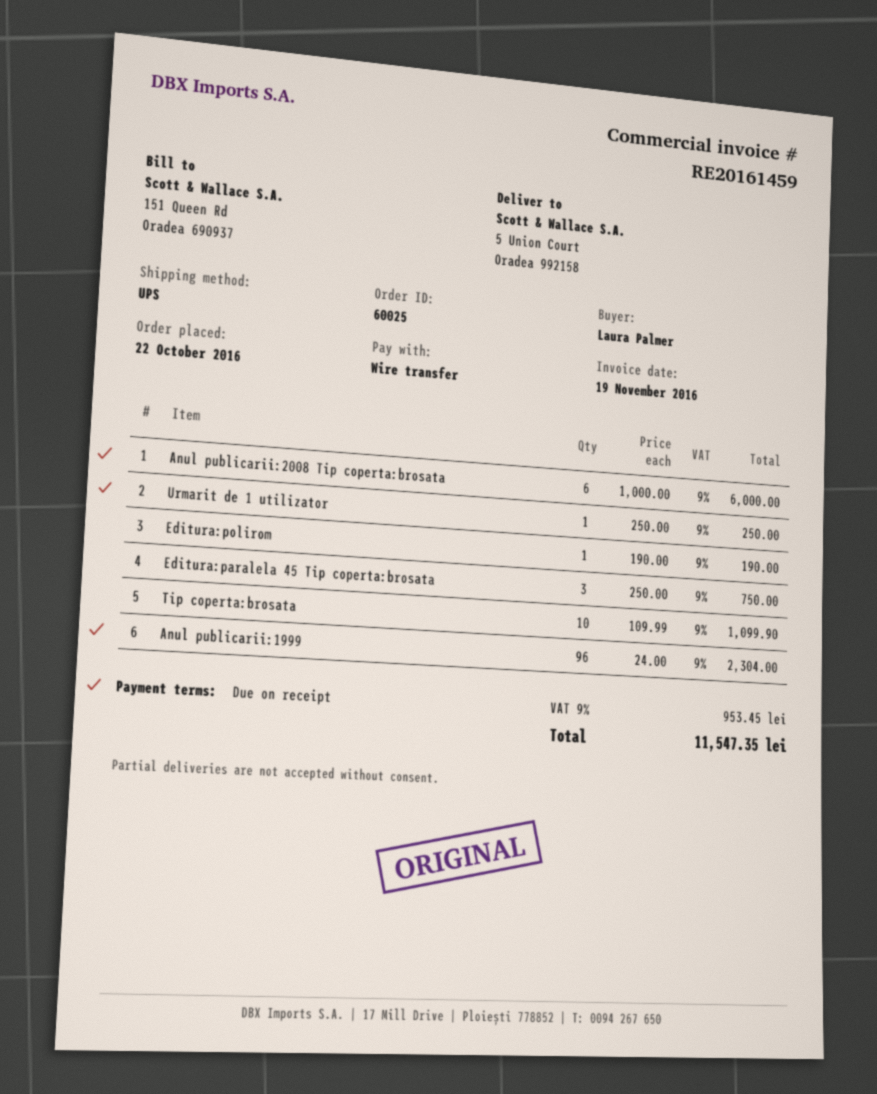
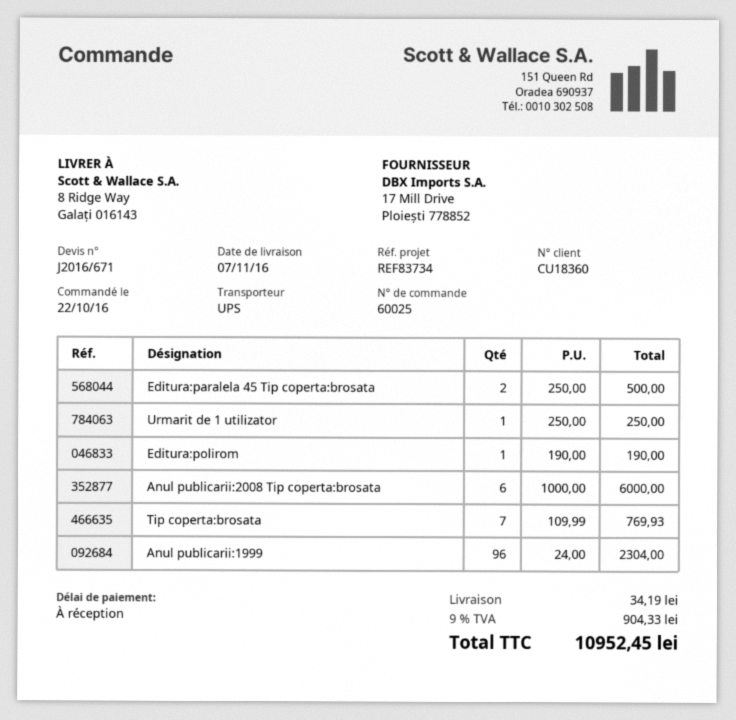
ship to: 5 Union Court, Oradea 992158 -> 8 Ridge Way, Galați 016143
Editura:paralela 45 Tip coperta:brosata: 3 x 250.00 = 750.00 -> 2 x 250.00 = 500.00
Tip coperta:brosata: 10 x 109.99 = 1099.90 -> 7 x 109.99 = 769.93
shipping: none -> 34.19
tax: 9% = 953.45 -> 9% = 904.33
total: 11547.35 -> 10952.45

